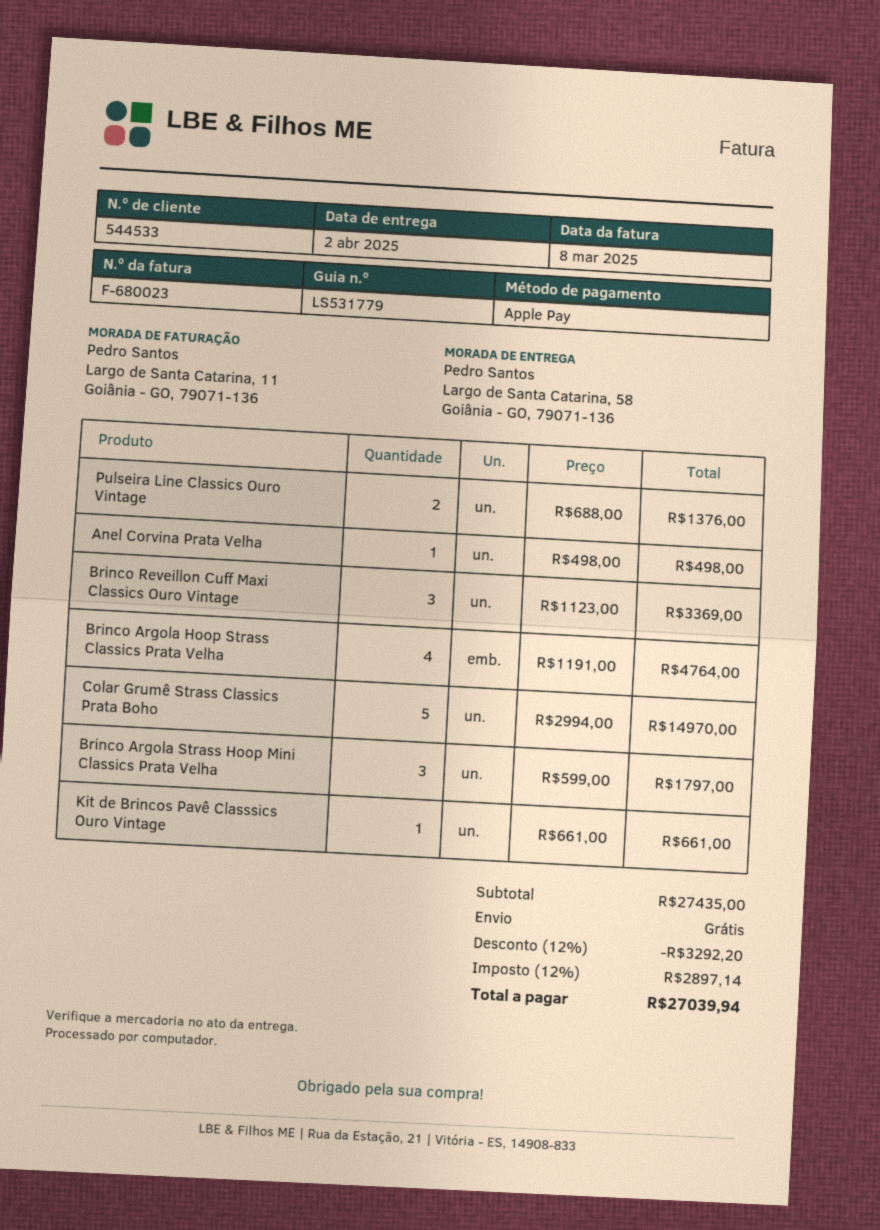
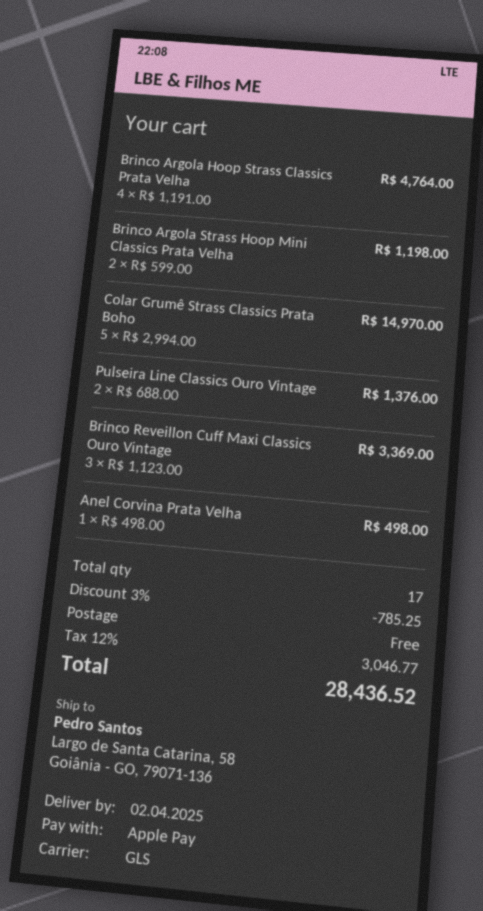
Brinco Argola Strass Hoop Mini Classics Prata Velha: 3 x 599.00 = 1797.00 -> 2 x 599.00 = 1198.00
Kit de Brincos Pavê Classsics Ouro Vintage: 1 x 661.00 = 661.00 -> none
discount: 12% = 3292.20 -> 3% = 785.25
tax: 12% = 2897.14 -> 12% = 3046.77
total: 27039.94 -> 28436.52

